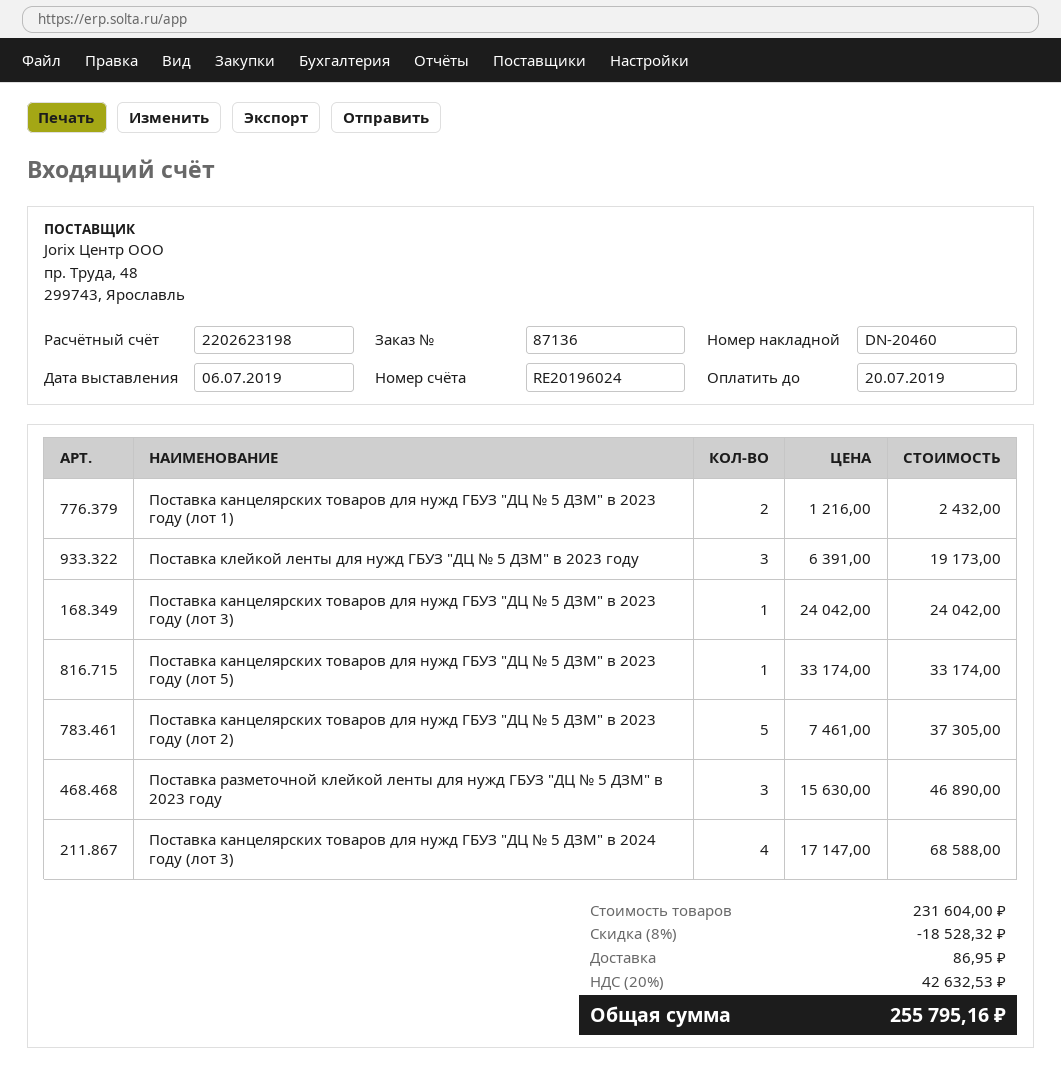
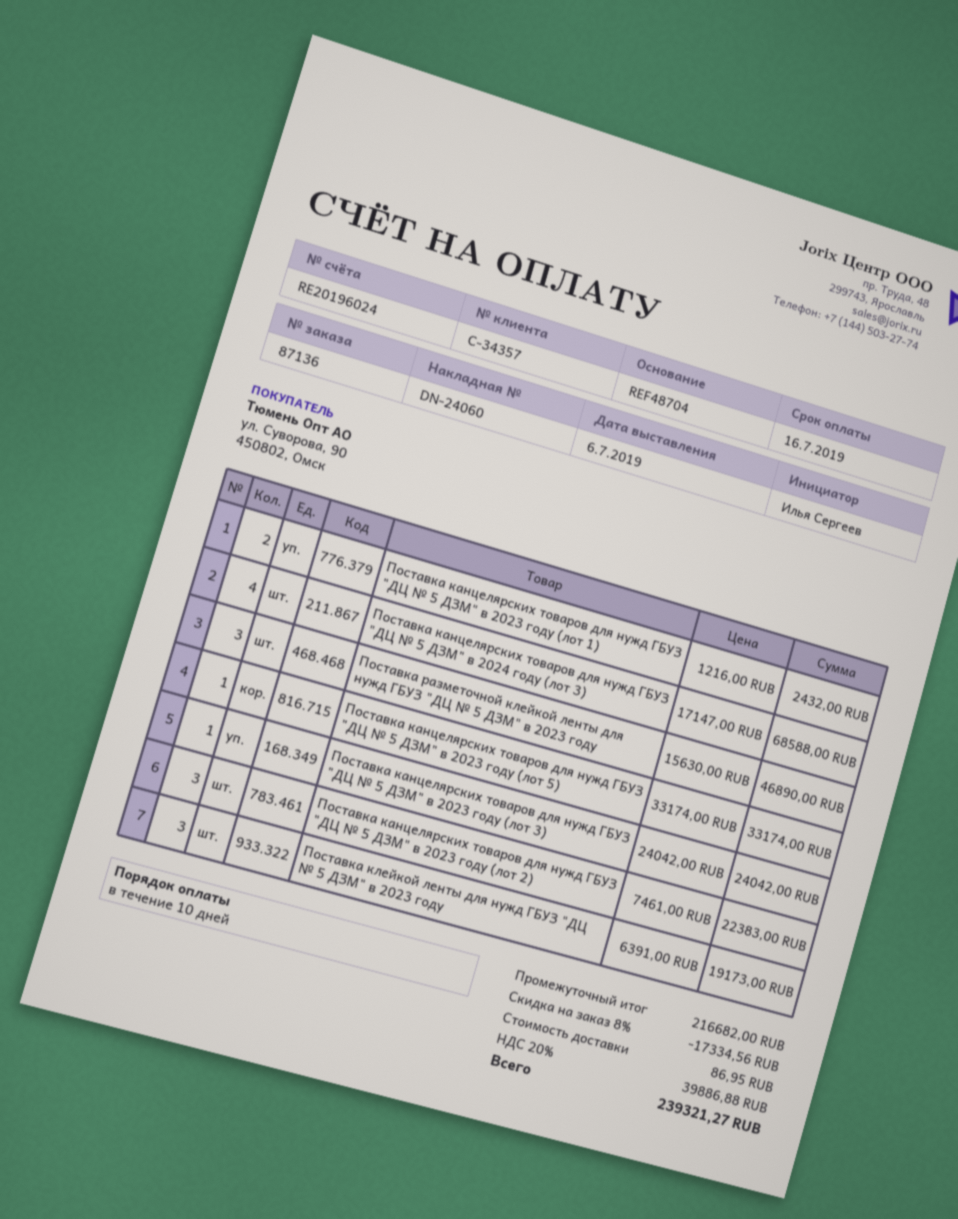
delivery note number: DN-20460 -> DN-24060
due date: 2019-07-20 -> 2019-07-16
Поставка канцелярских товаров для нужд ГБУЗ "ДЦ № 5 ДЗМ" в 2023 году (лот 2): 5 x 7461.00 = 37305.00 -> 3 x 7461.00 = 22383.00
subtotal: 231604.00 -> 216682.00
discount: 8% = 18528.32 -> 8% = 17334.56
tax: 20% = 42632.53 -> 20% = 39886.88
total: 255795.16 -> 239321.27

